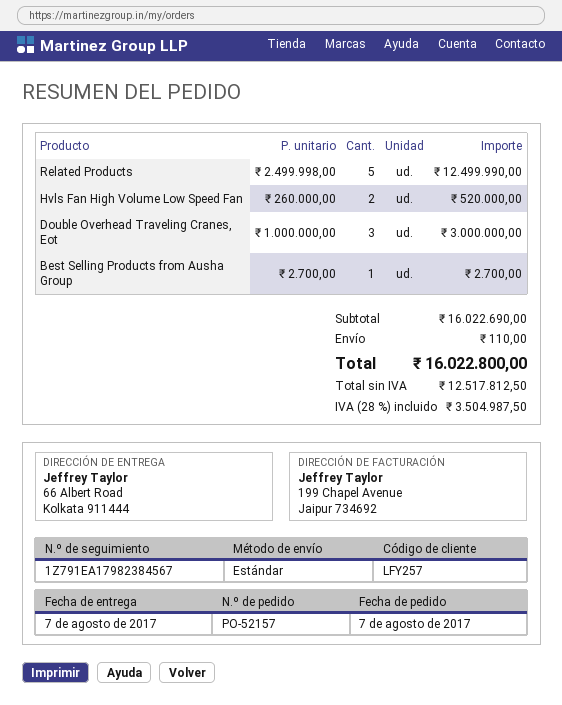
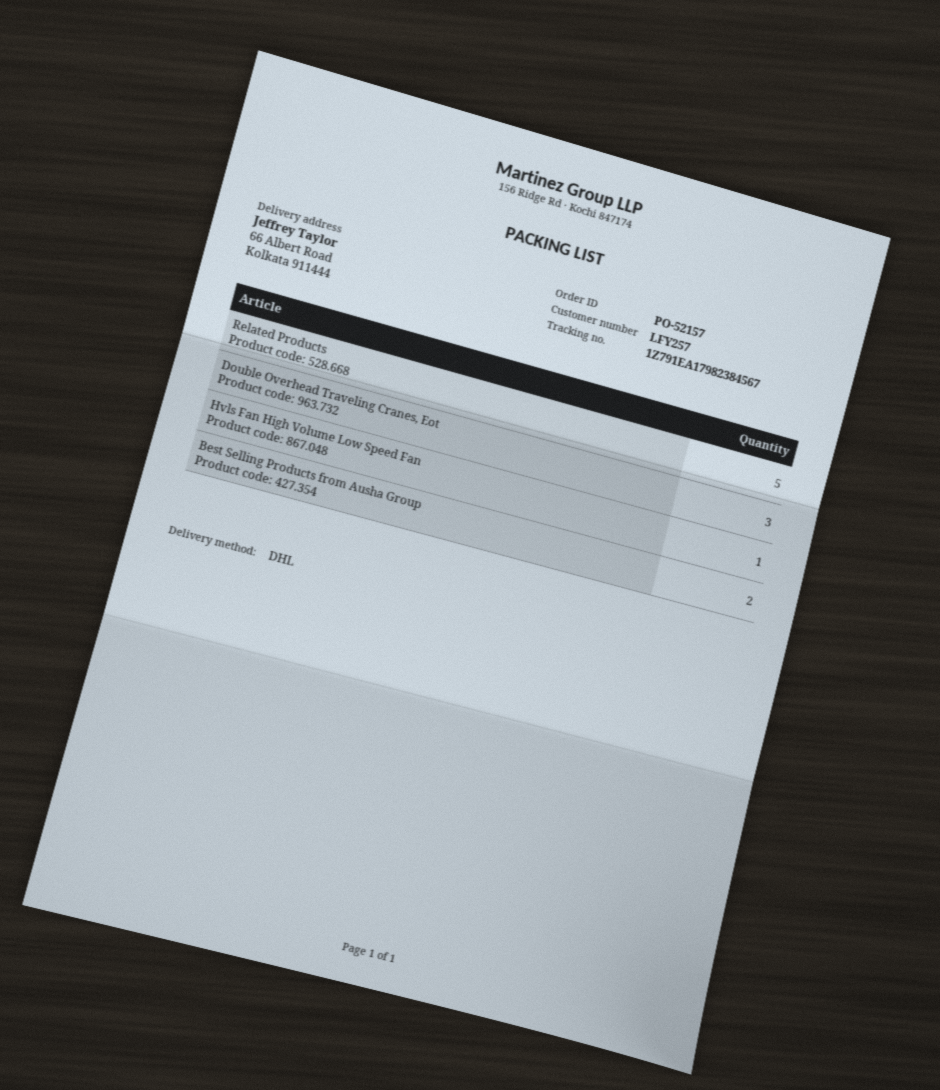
shipping method: standard -> DHL
Hvls Fan High Volume Low Speed Fan: 2 -> 1
Best Selling Products from Ausha Group: 1 -> 2

